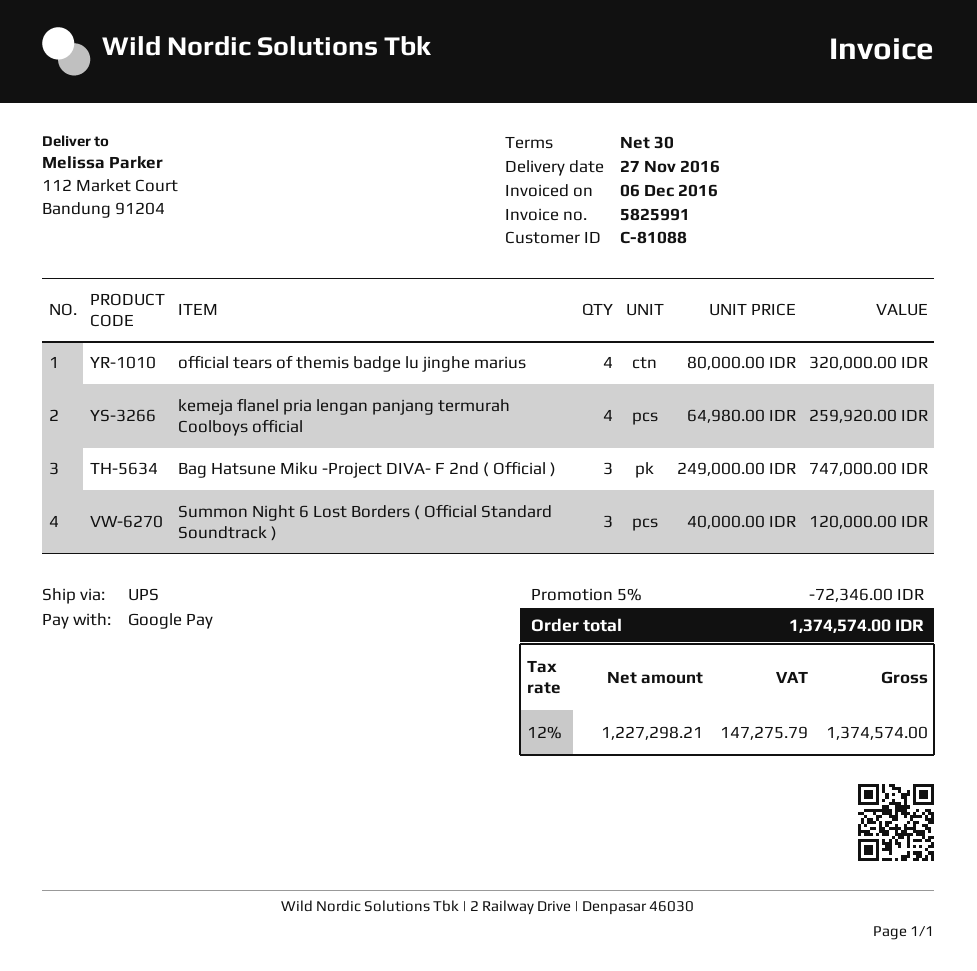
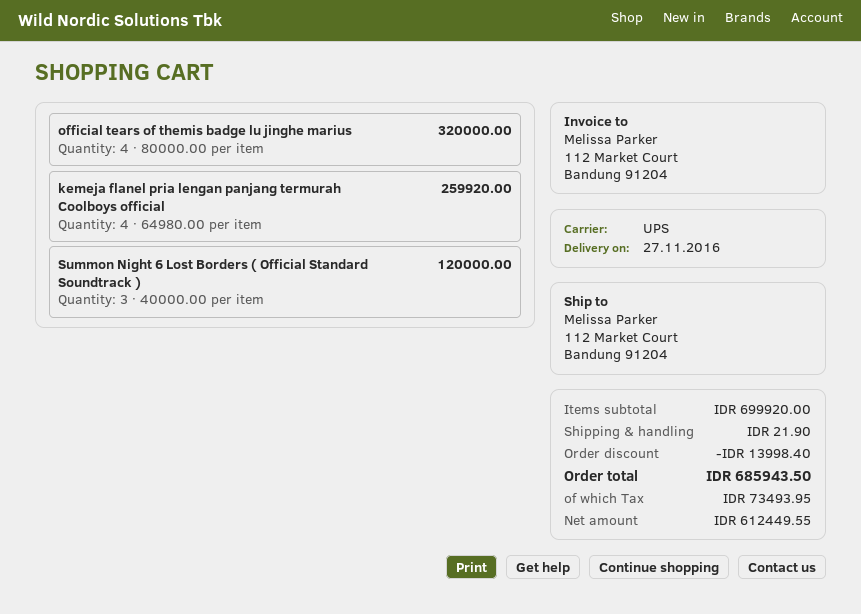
Bag Hatsune Miku -Project DIVA- F 2nd ( Official ): 3 x 249000.00 = 747000.00 -> none
discount: 72346.00 -> 13998.40
shipping: none -> 21.90
net: 1227298.21 -> 612449.55
tax: 147275.79 -> 73493.95
total: 1374574.00 -> 685943.50

